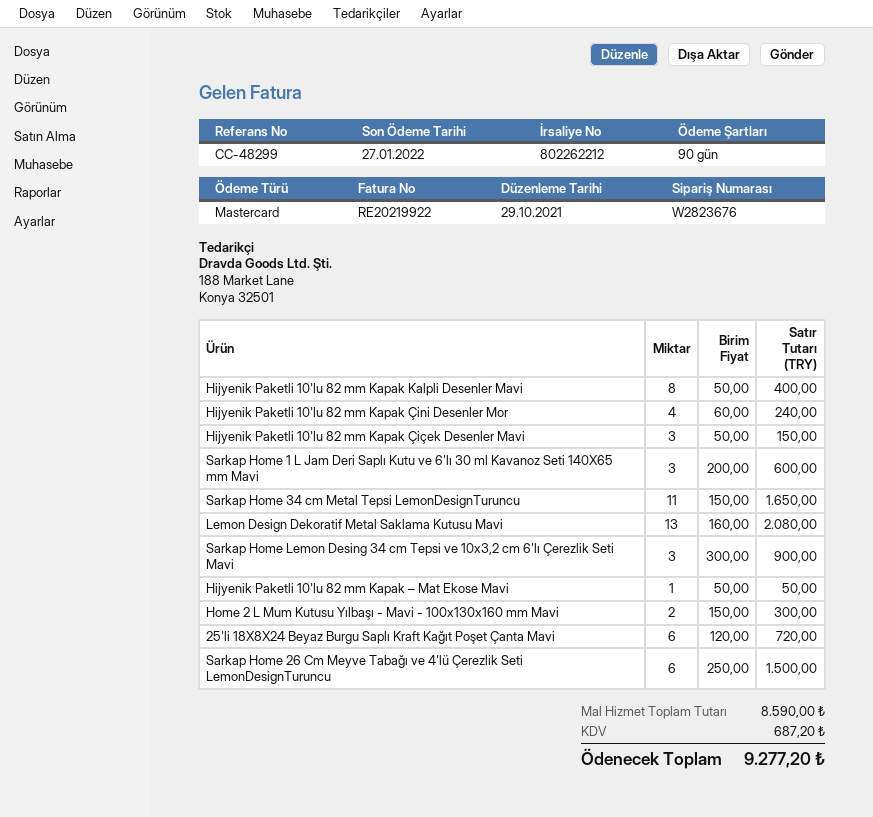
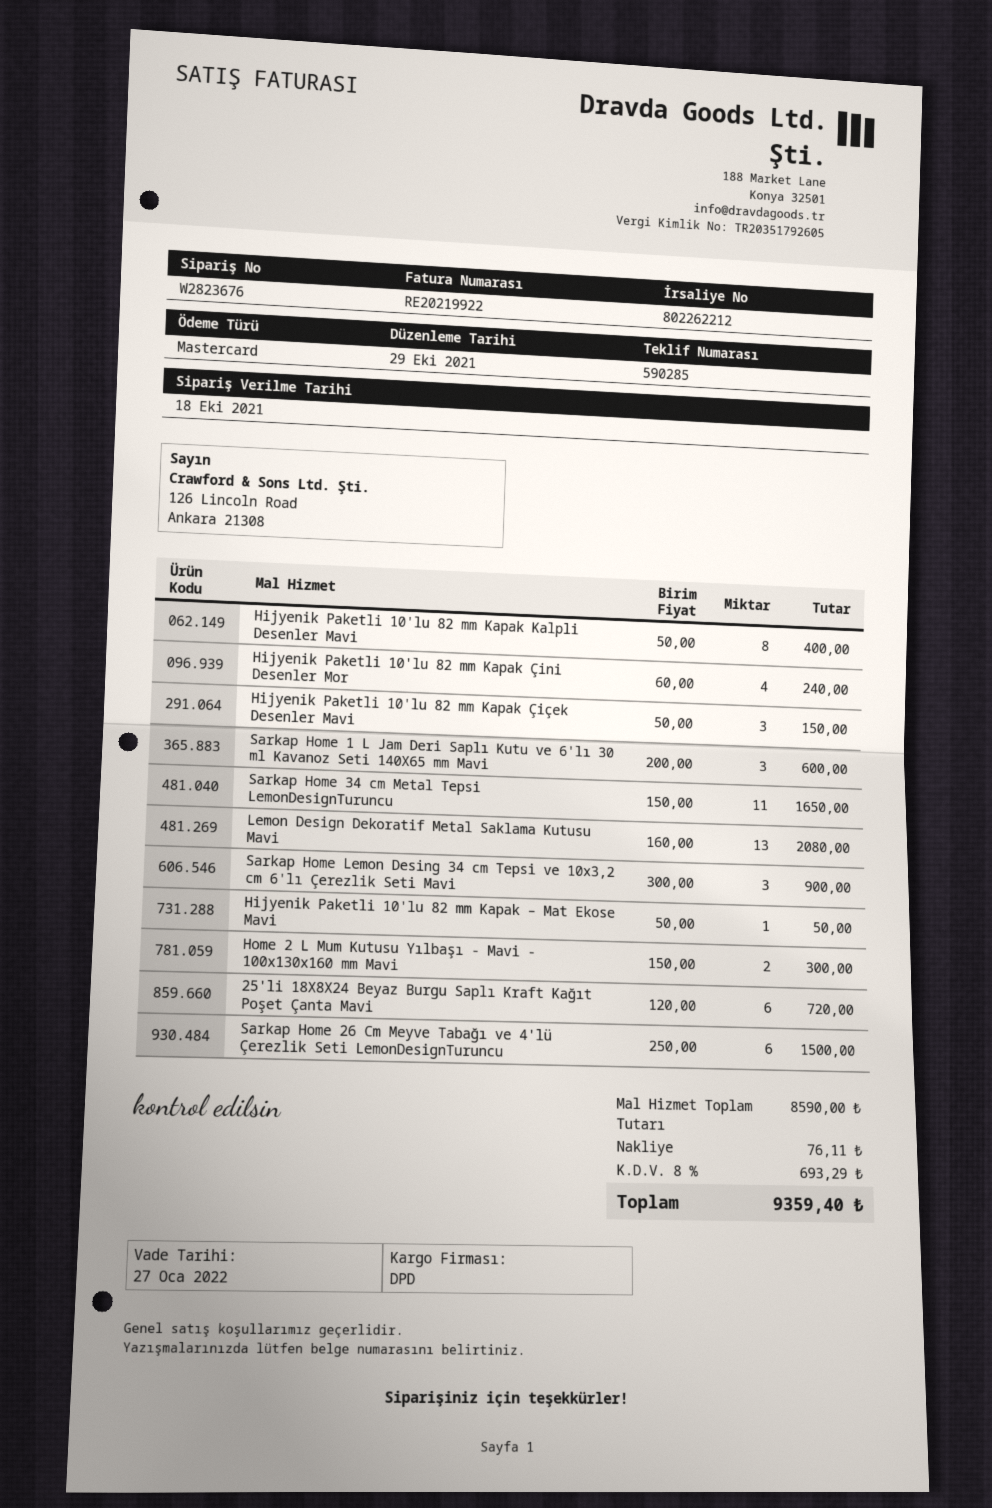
shipping: none -> 76.11
tax: 687.20 -> 693.29
total: 9277.20 -> 9359.40

